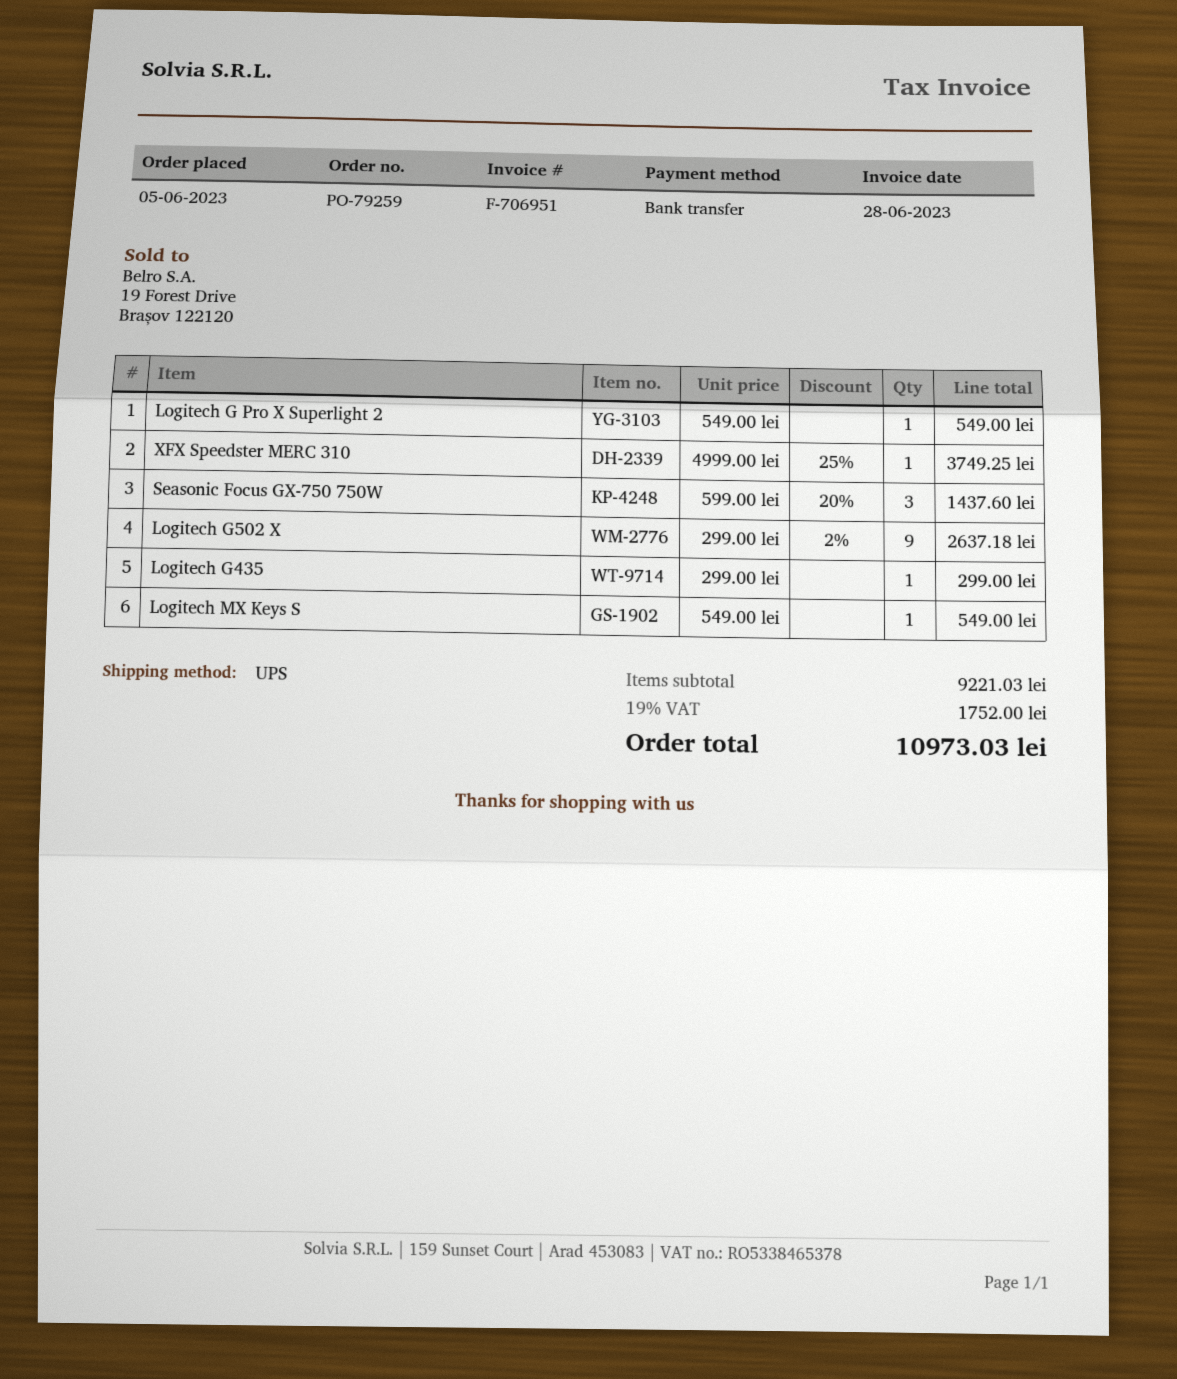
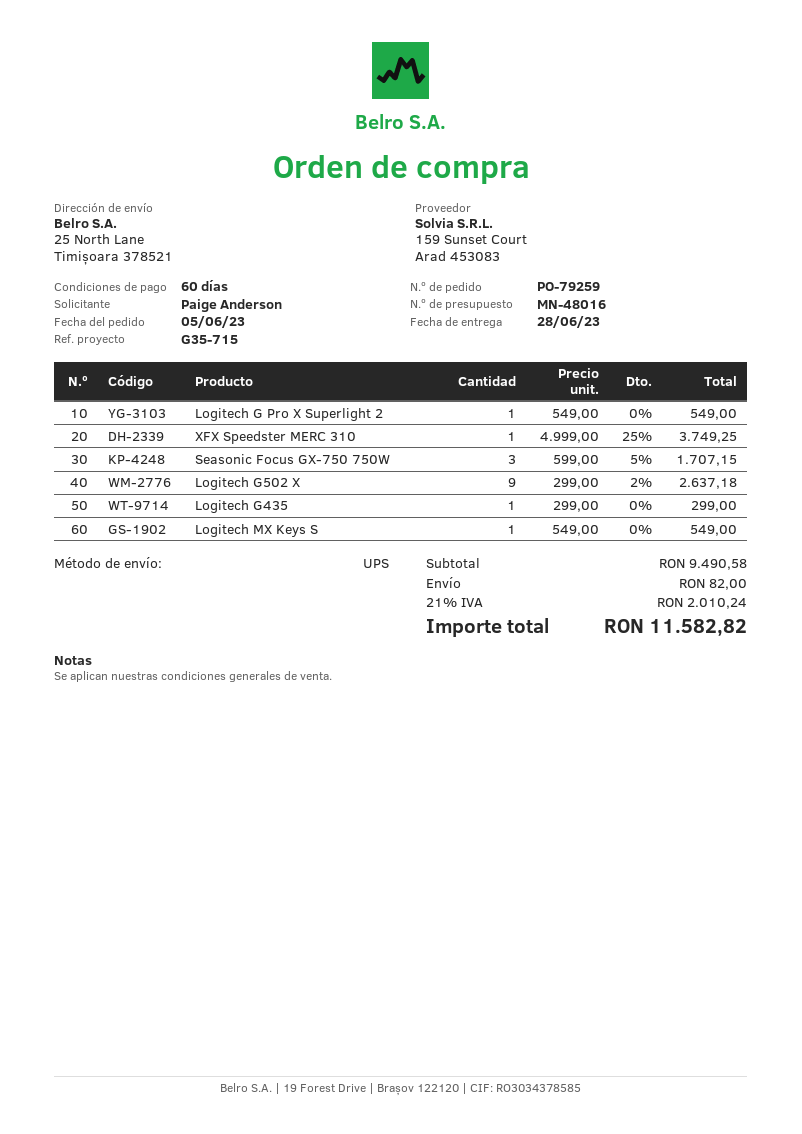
Seasonic Focus GX-750 750W: 3 x 599.00 - 20% = 1437.60 -> 3 x 599.00 - 5% = 1707.15
subtotal: 9221.03 -> 9490.58
shipping: none -> 82.00
tax: 19% = 1752.00 -> 21% = 2010.24
total: 10973.03 -> 11582.82

